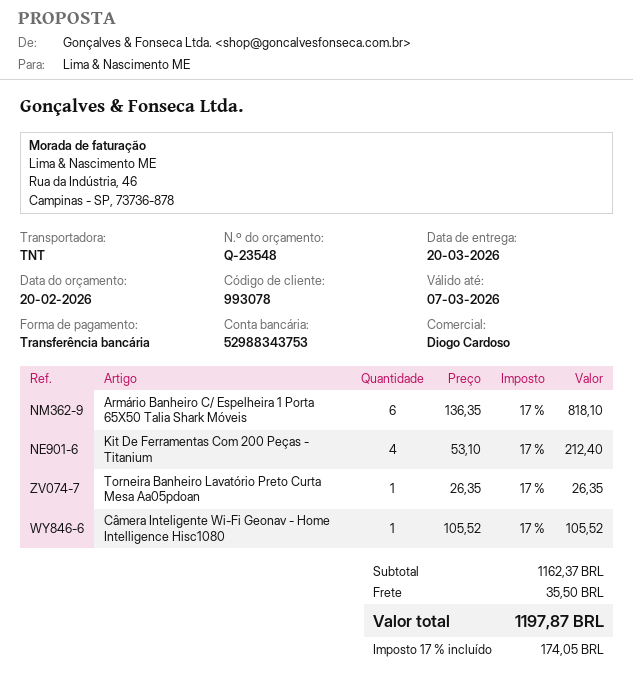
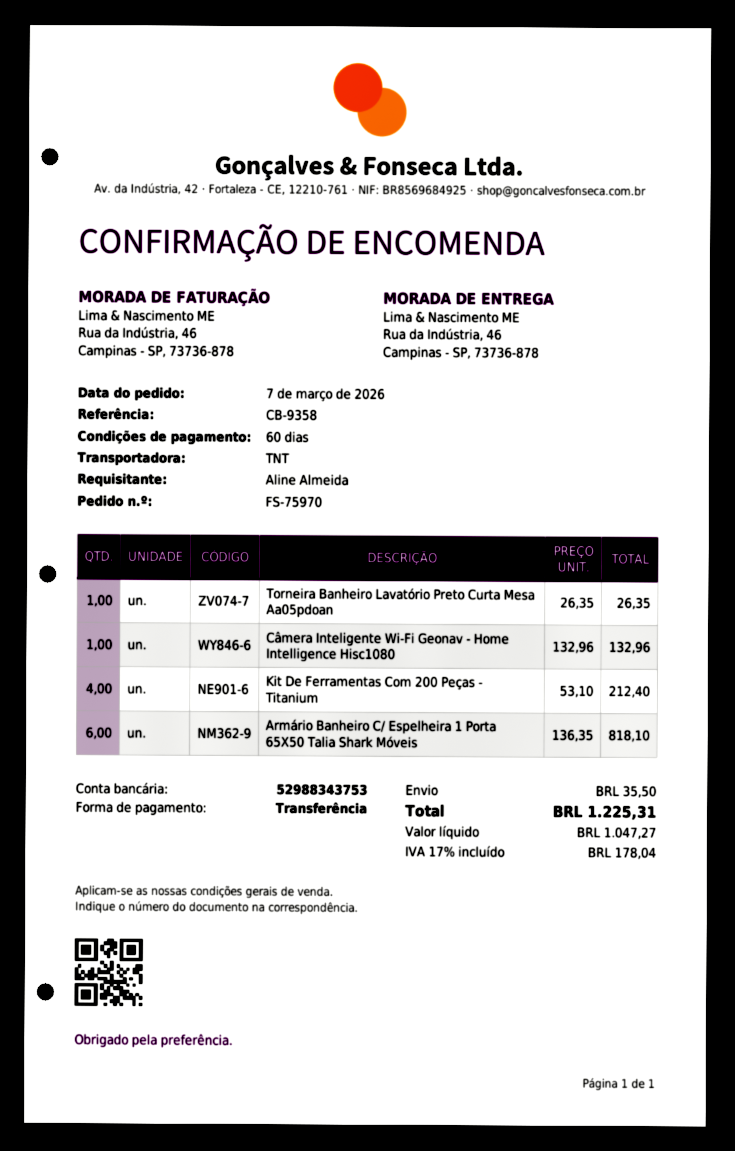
Câmera Inteligente Wi-Fi Geonav - Home Intelligence Hisc1080: 1 x 105.52 = 105.52 -> 1 x 132.96 = 132.96
tax: 17% = 174.05 -> 17% = 178.04
total: 1197.87 -> 1225.31

